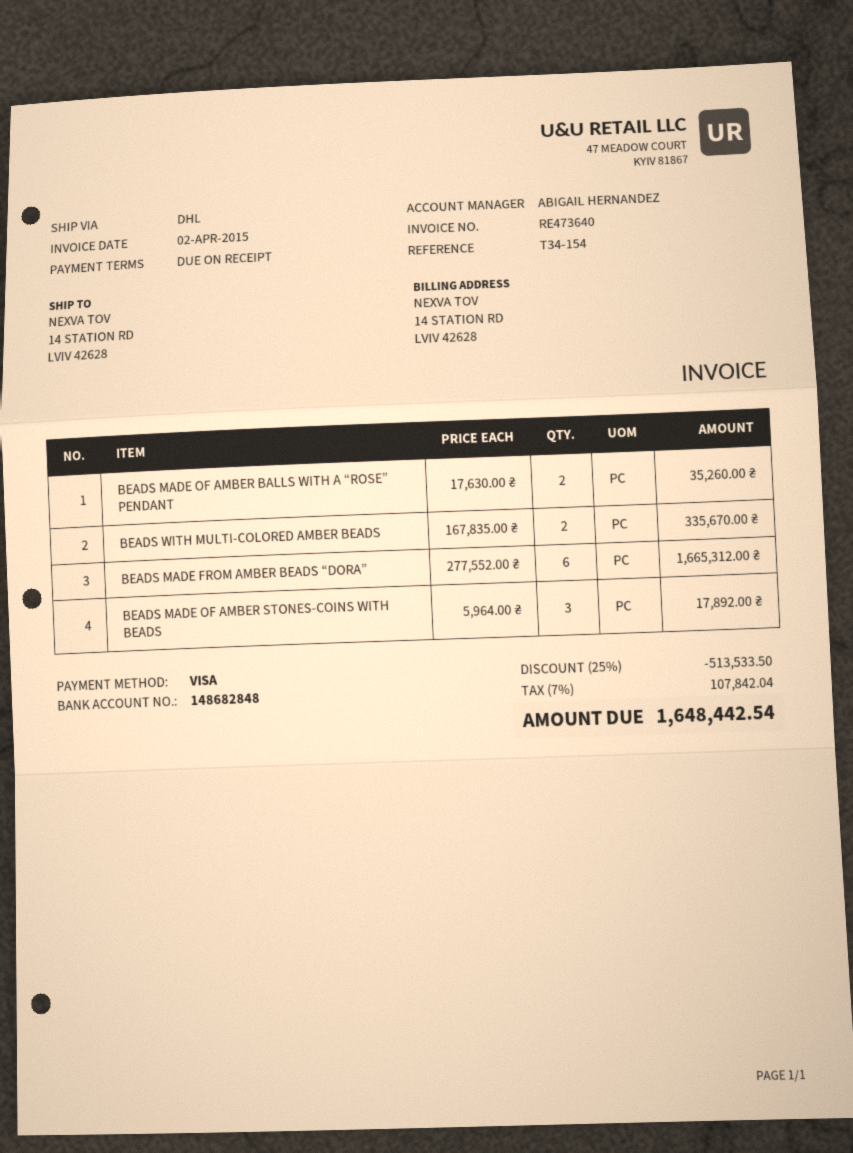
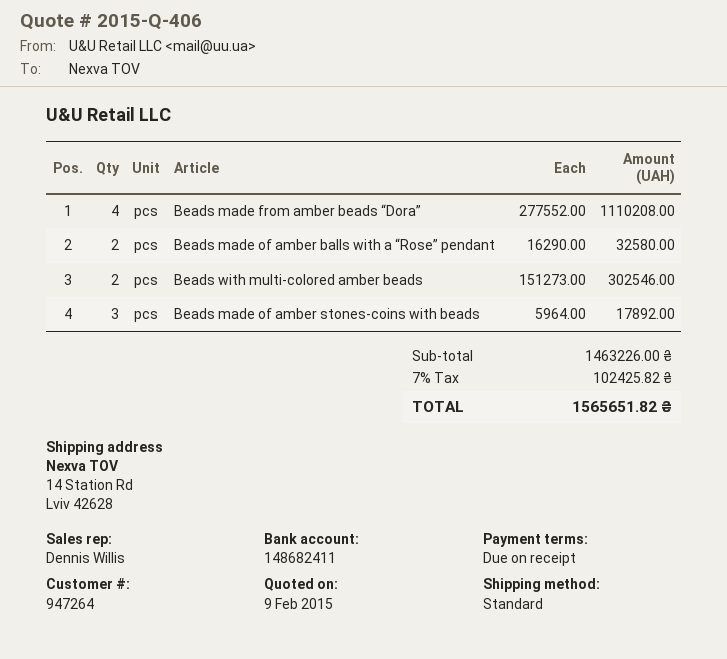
sales rep: ABIGAIL HERNANDEZ -> Dennis Willis
bank account: 148682848 -> 148682411
shipping method: DHL -> standard
BEADS MADE OF AMBER BALLS WITH A “ROSE” PENDANT: 2 x 17630.00 = 35260.00 -> 2 x 16290.00 = 32580.00
BEADS WITH MULTI-COLORED AMBER BEADS: 2 x 167835.00 = 335670.00 -> 2 x 151273.00 = 302546.00
BEADS MADE FROM AMBER BEADS “DORA”: 6 x 277552.00 = 1665312.00 -> 4 x 277552.00 = 1110208.00
discount: 25% = 513533.50 -> none
tax: 7% = 107842.04 -> 7% = 102425.82
total: 1648442.54 -> 1565651.82

